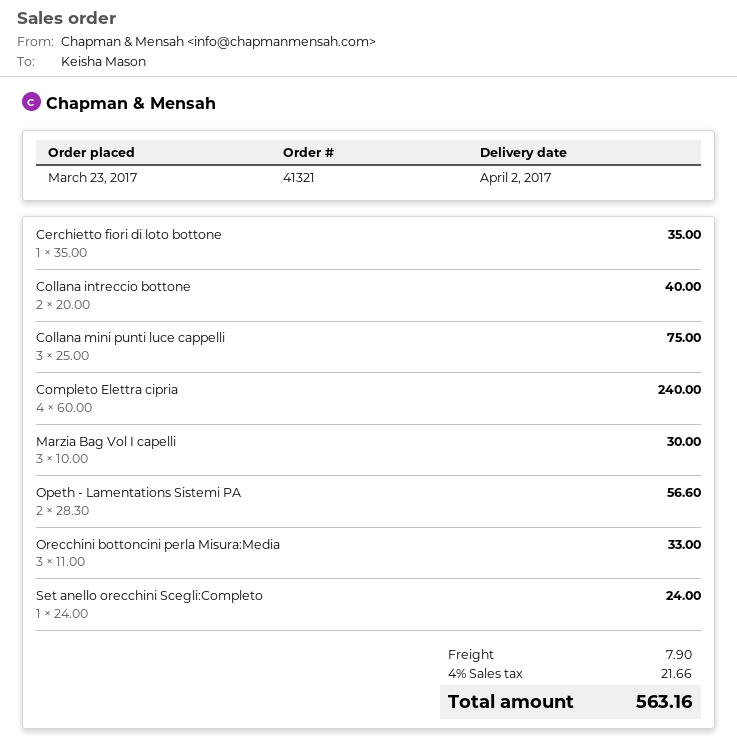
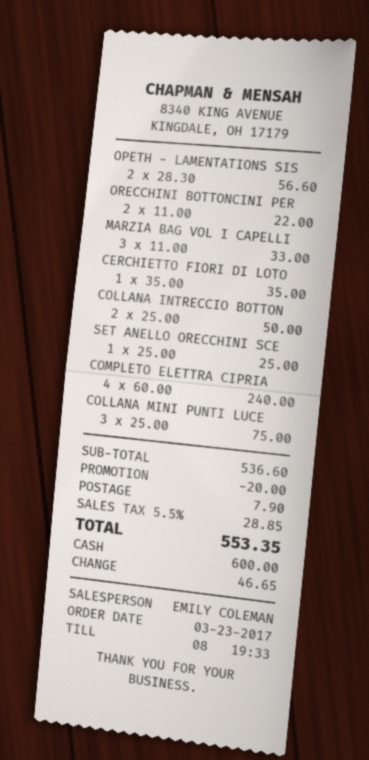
Collana intreccio bottone: 2 x 20.00 = 40.00 -> 2 x 25.00 = 50.00
Marzia Bag Vol I capelli: 3 x 10.00 = 30.00 -> 3 x 11.00 = 33.00
Orecchini bottoncini perla Misura:Media: 3 x 11.00 = 33.00 -> 2 x 11.00 = 22.00
Set anello orecchini Scegli:Completo: 1 x 24.00 = 24.00 -> 1 x 25.00 = 25.00
discount: none -> 20.00
tax: 4% = 21.66 -> 5.5% = 28.85
total: 563.16 -> 553.35

